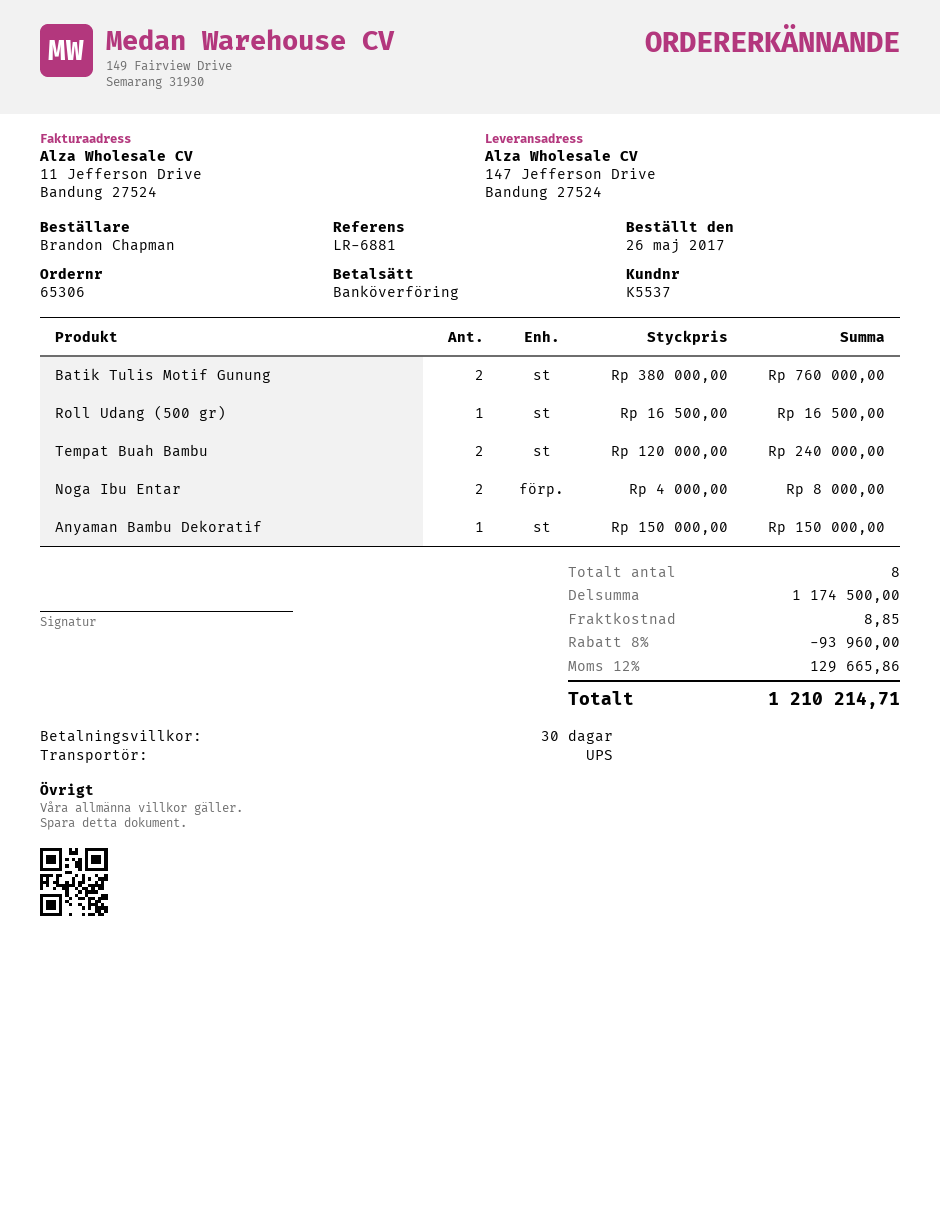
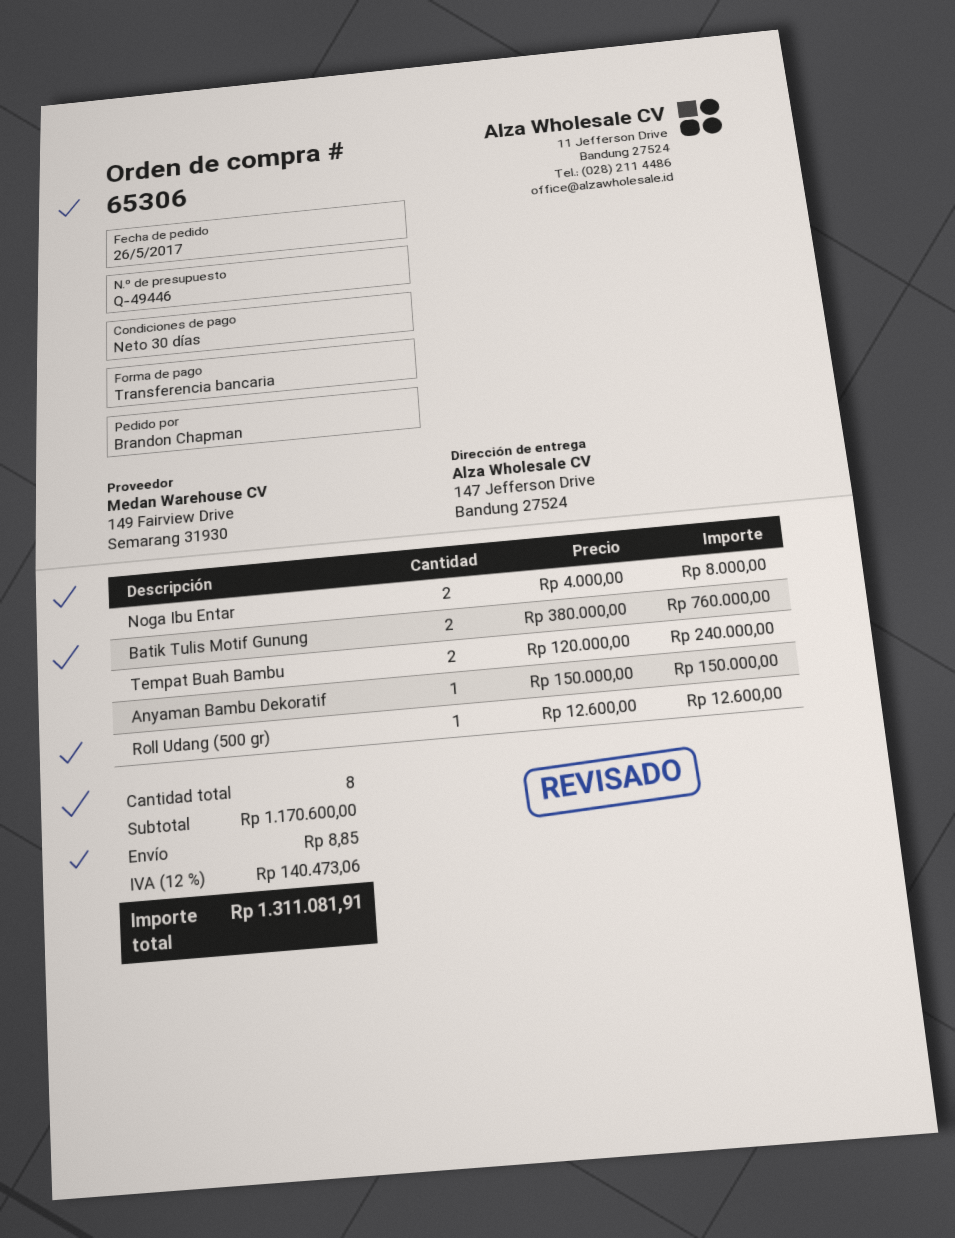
Roll Udang (500 gr): 1 x 16500.00 = 16500.00 -> 1 x 12600.00 = 12600.00
subtotal: 1174500.00 -> 1170600.00
discount: 8% = 93960.00 -> none
tax: 12% = 129665.86 -> 12% = 140473.06
total: 1210214.71 -> 1311081.91

